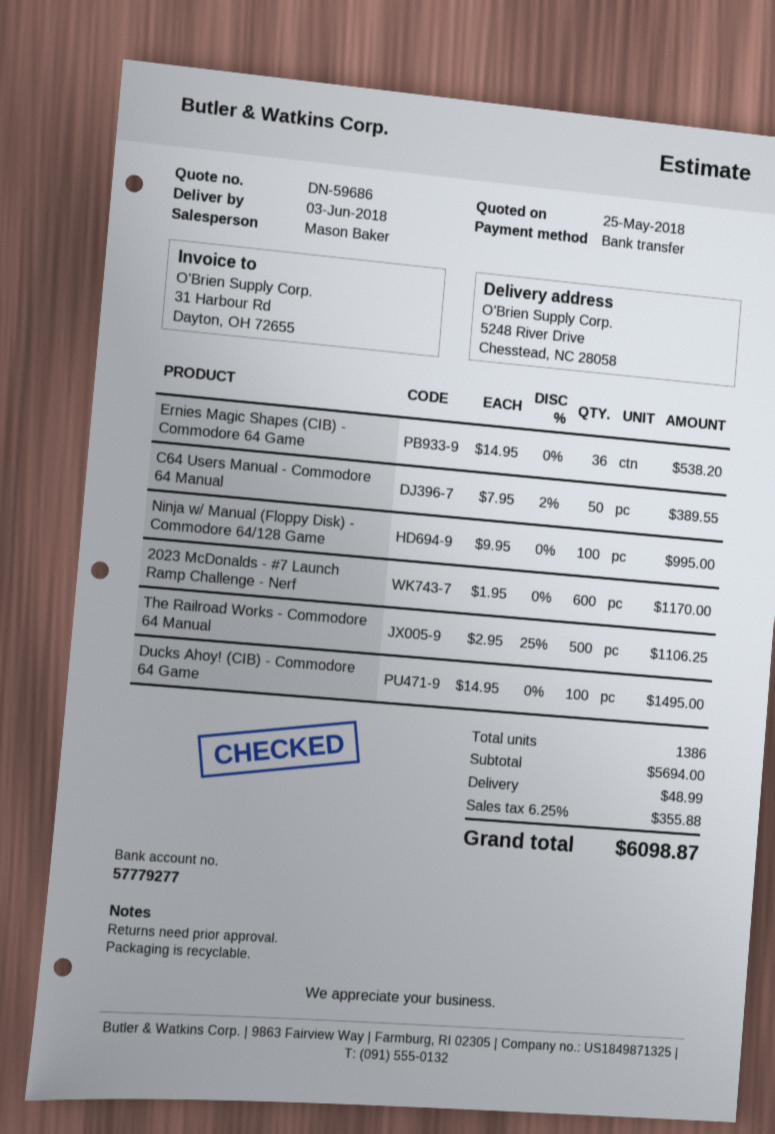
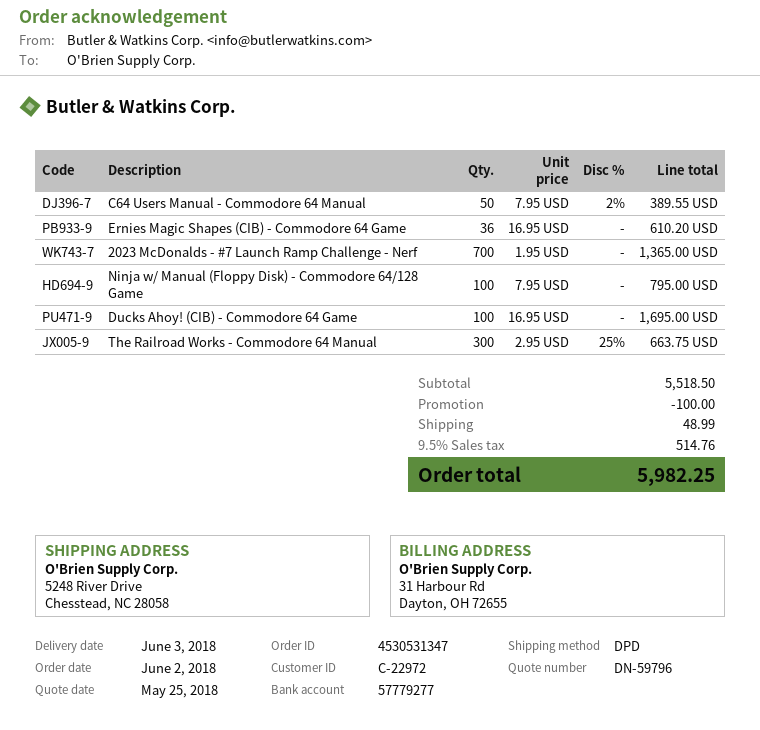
quote number: DN-59686 -> DN-59796
Ernies Magic Shapes (CIB) - Commodore 64 Game: 36 x 14.95 = 538.20 -> 36 x 16.95 = 610.20
Ninja w/ Manual (Floppy Disk) - Commodore 64/128 Game: 100 x 9.95 = 995.00 -> 100 x 7.95 = 795.00
2023 McDonalds - #7 Launch Ramp Challenge - Nerf: 600 x 1.95 = 1170.00 -> 700 x 1.95 = 1365.00
The Railroad Works - Commodore 64 Manual: 500 x 2.95 - 25% = 1106.25 -> 300 x 2.95 - 25% = 663.75
Ducks Ahoy! (CIB) - Commodore 64 Game: 100 x 14.95 = 1495.00 -> 100 x 16.95 = 1695.00
subtotal: 5694.00 -> 5518.50
discount: none -> 100.00
tax: 6.25% = 355.88 -> 9.5% = 514.76
total: 6098.87 -> 5982.25

